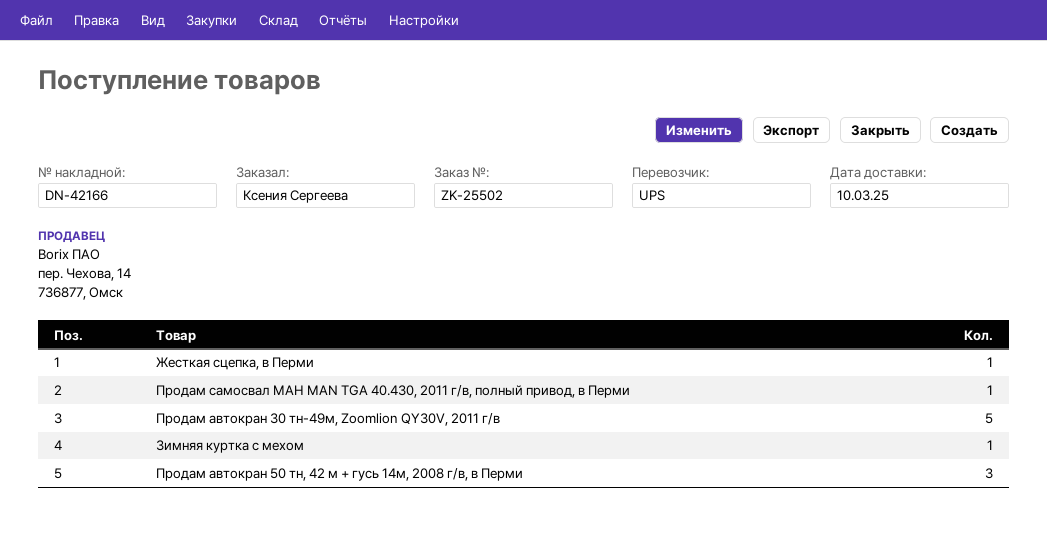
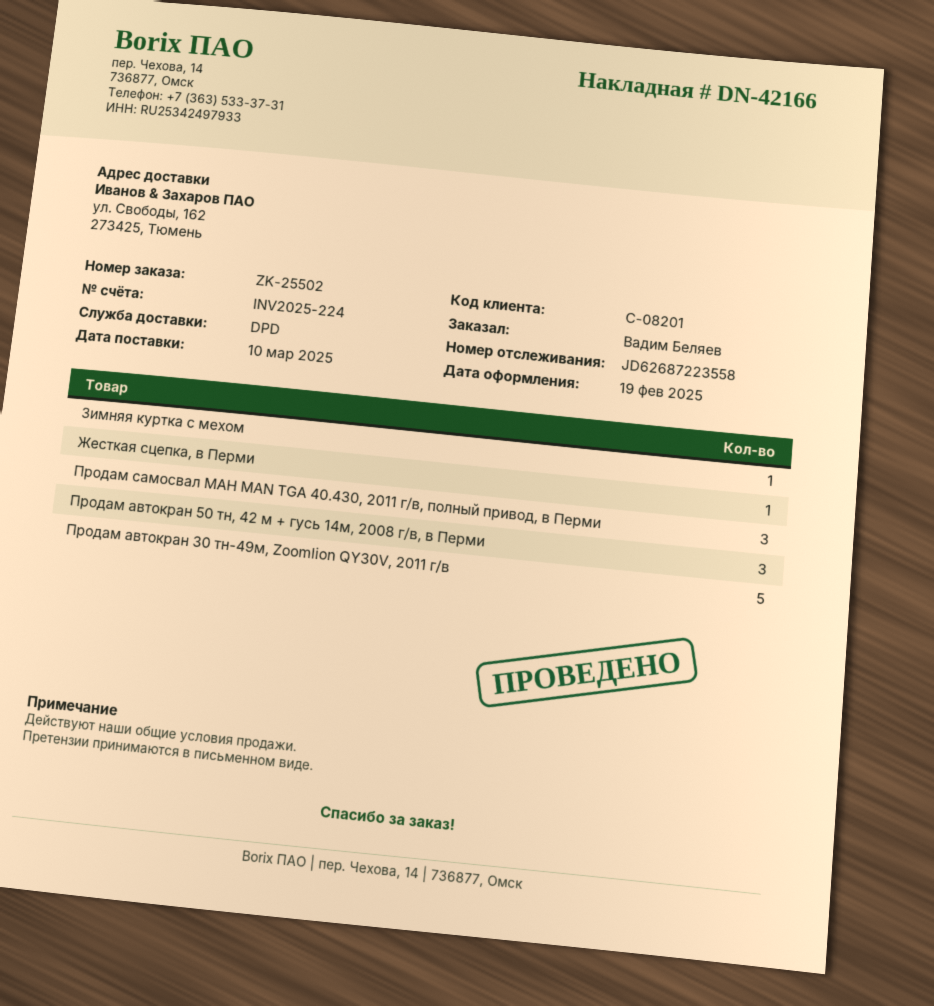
ordered by: Ксения Сергеева -> Вадим Беляев
shipping method: UPS -> DPD
Продам самосвал МАН MAN TGA 40.430, 2011 г/в, полный привод, в Перми: 1 -> 3

